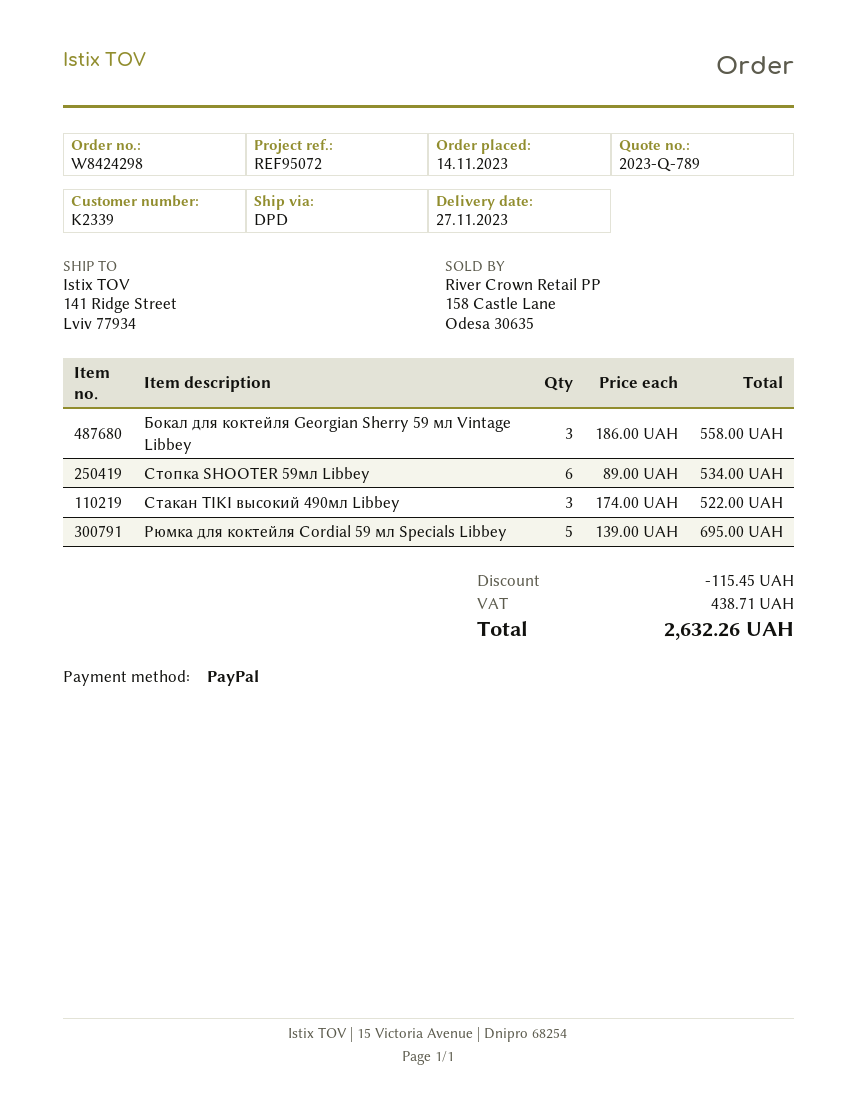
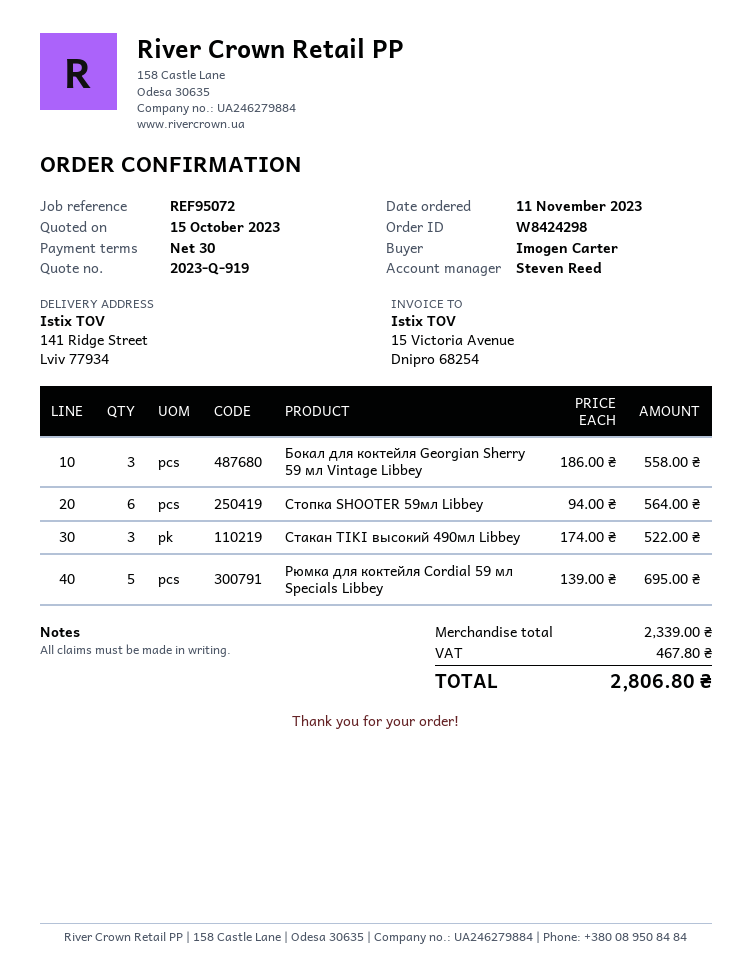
quote number: 2023-Q-789 -> 2023-Q-919
order date: 2023-11-14 -> 2023-11-11
Стопка SHOOTER 59мл Libbey: 6 x 89.00 = 534.00 -> 6 x 94.00 = 564.00
discount: 115.45 -> none
tax: 438.71 -> 467.80
total: 2632.26 -> 2806.80

